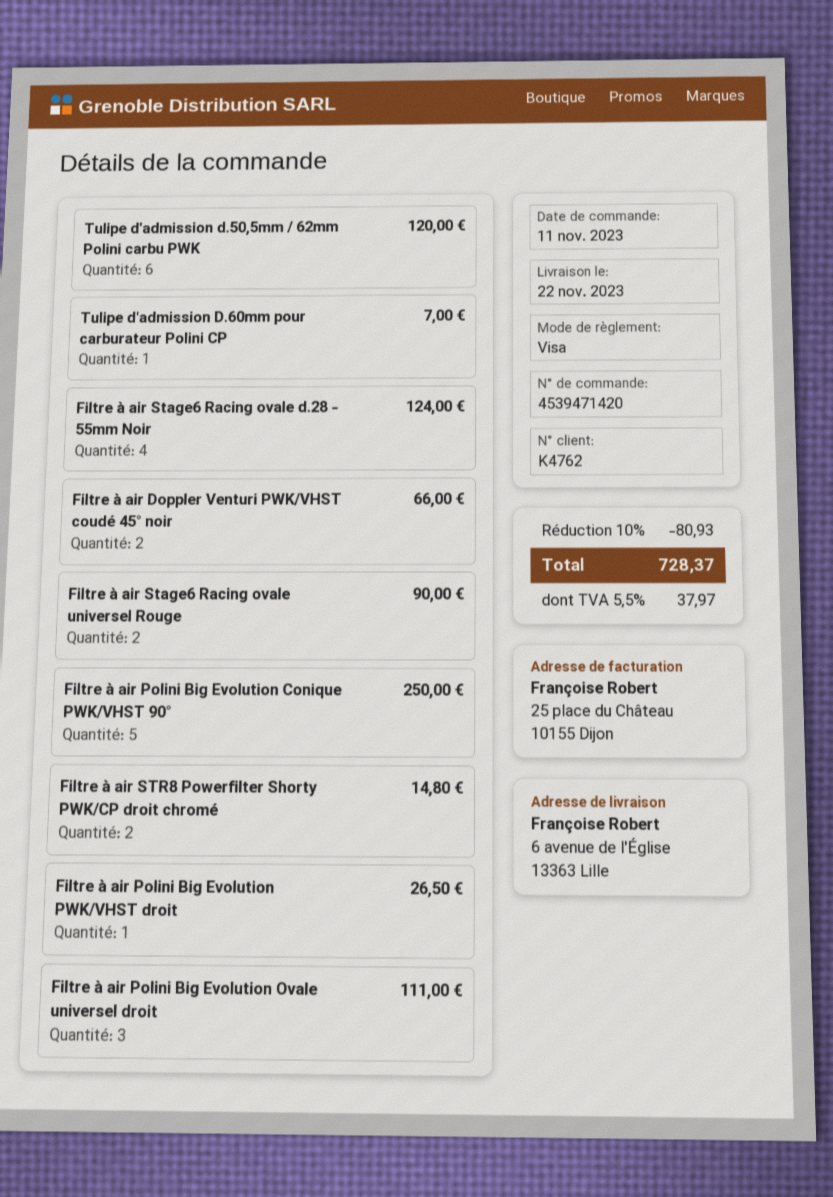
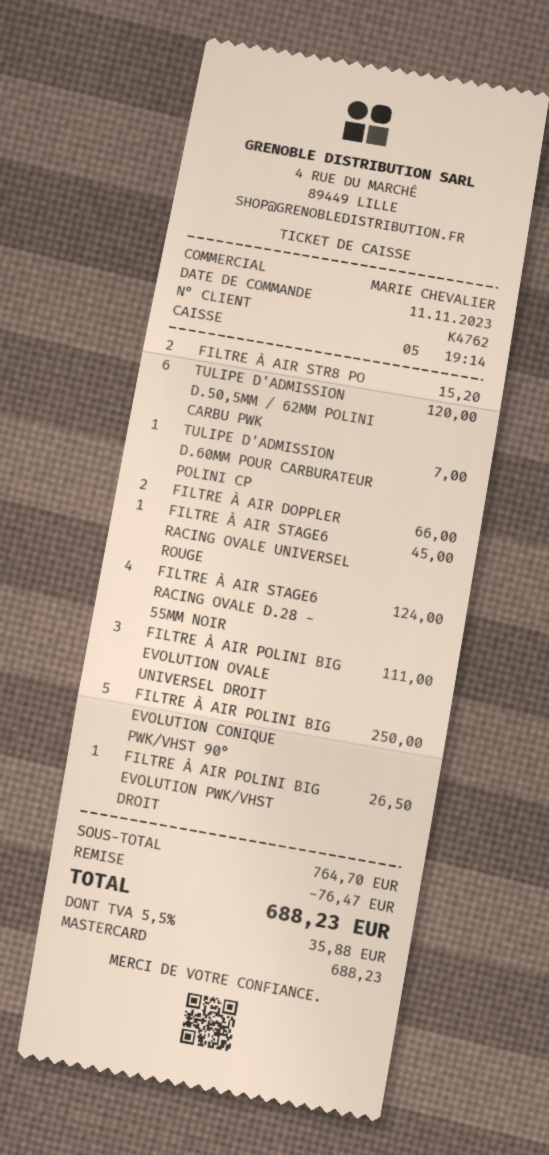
payment method: Visa -> Mastercard
Filtre à air Stage6 Racing ovale universel Rouge: 2 for 90.00 -> 1 for 45.00
Filtre à air STR8 Powerfilter Shorty PWK/CP droit chromé: 2 for 14.80 -> 2 for 15.20
discount: 80.93 -> 76.47
tax: 5.5% = 37.97 -> 5.5% = 35.88
total: 728.37 -> 688.23

